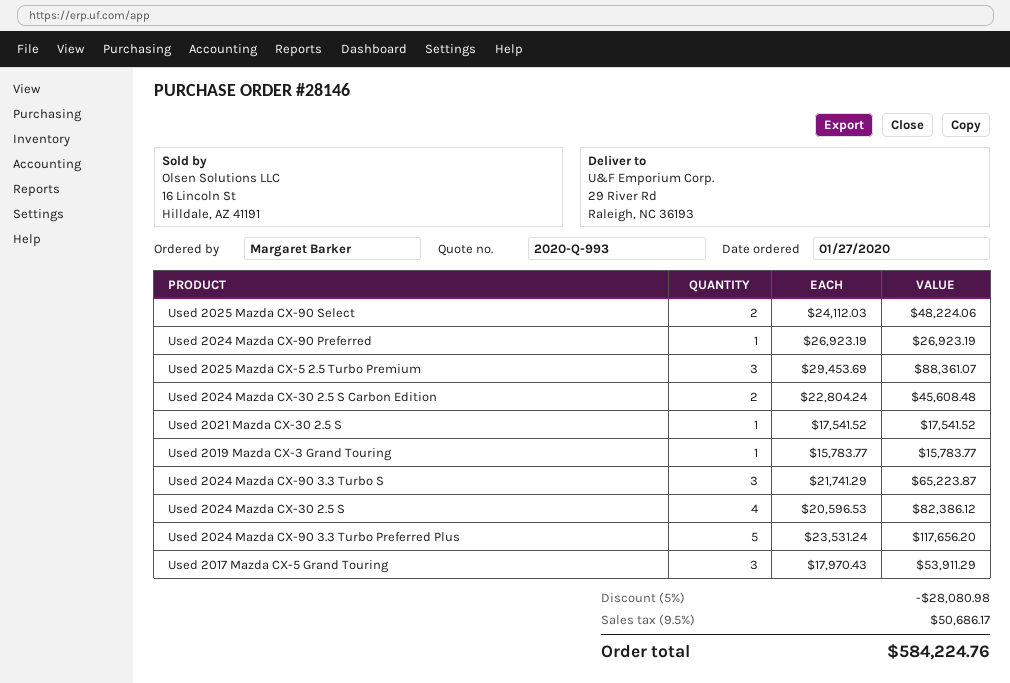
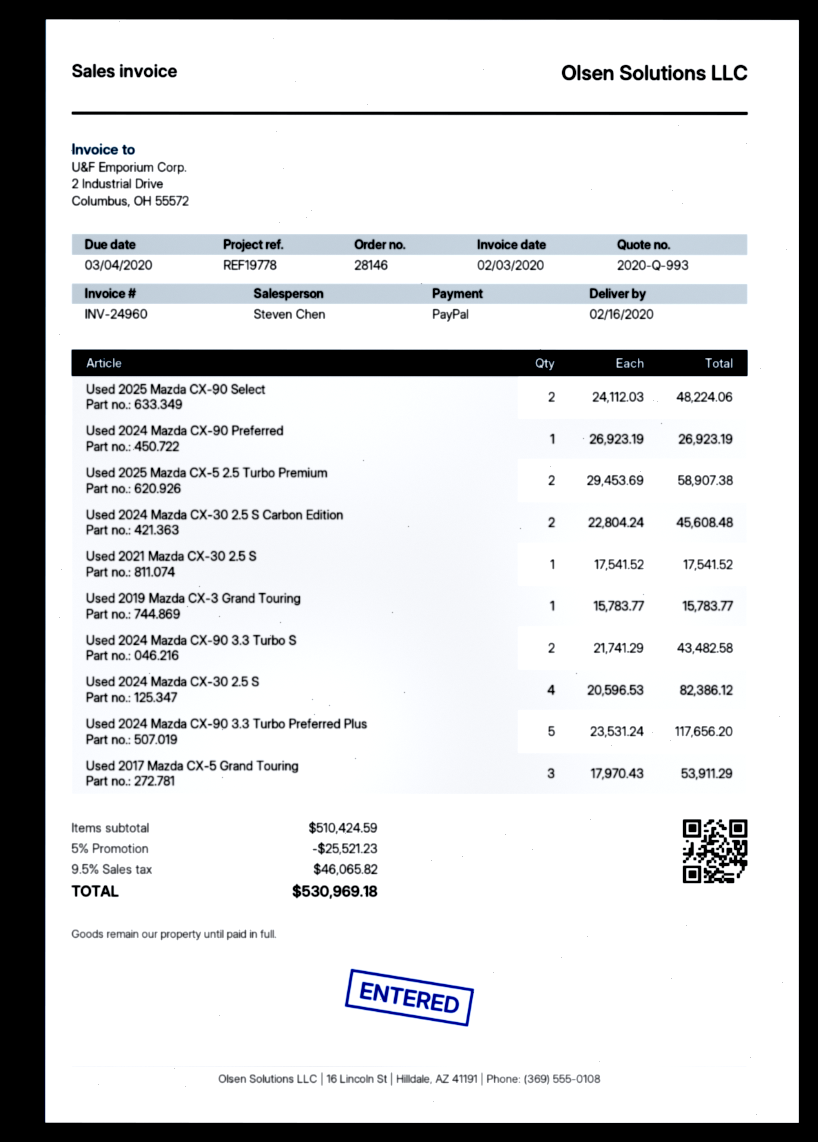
Used 2025 Mazda CX-5 2.5 Turbo Premium: 3 x 29453.69 = 88361.07 -> 2 x 29453.69 = 58907.38
Used 2024 Mazda CX-90 3.3 Turbo S: 3 x 21741.29 = 65223.87 -> 2 x 21741.29 = 43482.58
discount: 5% = 28080.98 -> 5% = 25521.23
tax: 9.5% = 50686.17 -> 9.5% = 46065.82
total: 584224.76 -> 530969.18

